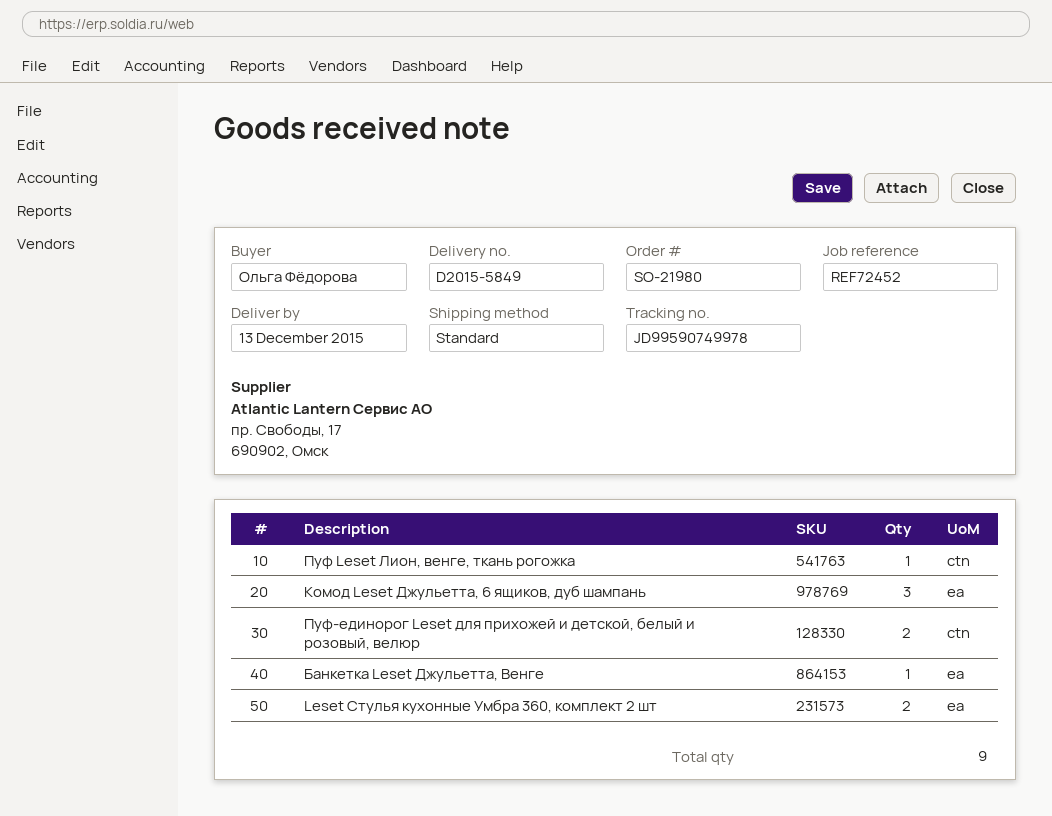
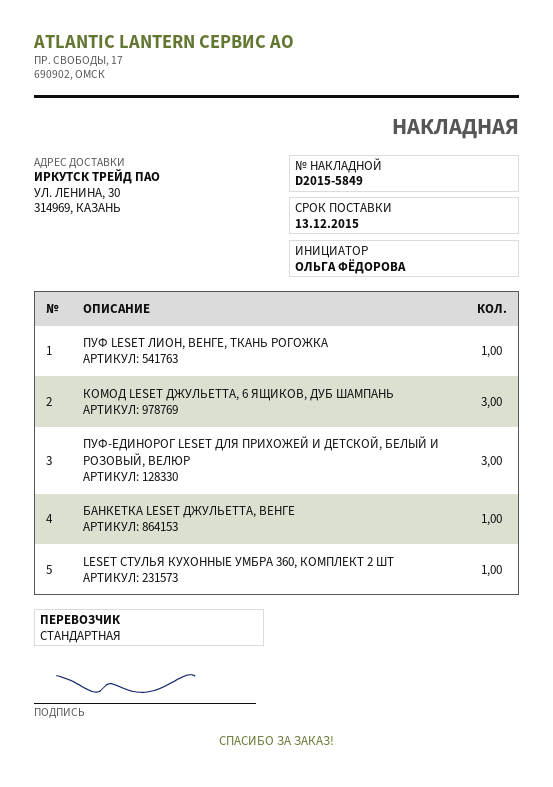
Пуф-единорог Leset для прихожей и детской, белый и розовый, велюр: 2 -> 3
Leset Стулья кухонные Умбра 360, комплект 2 шт: 2 -> 1

